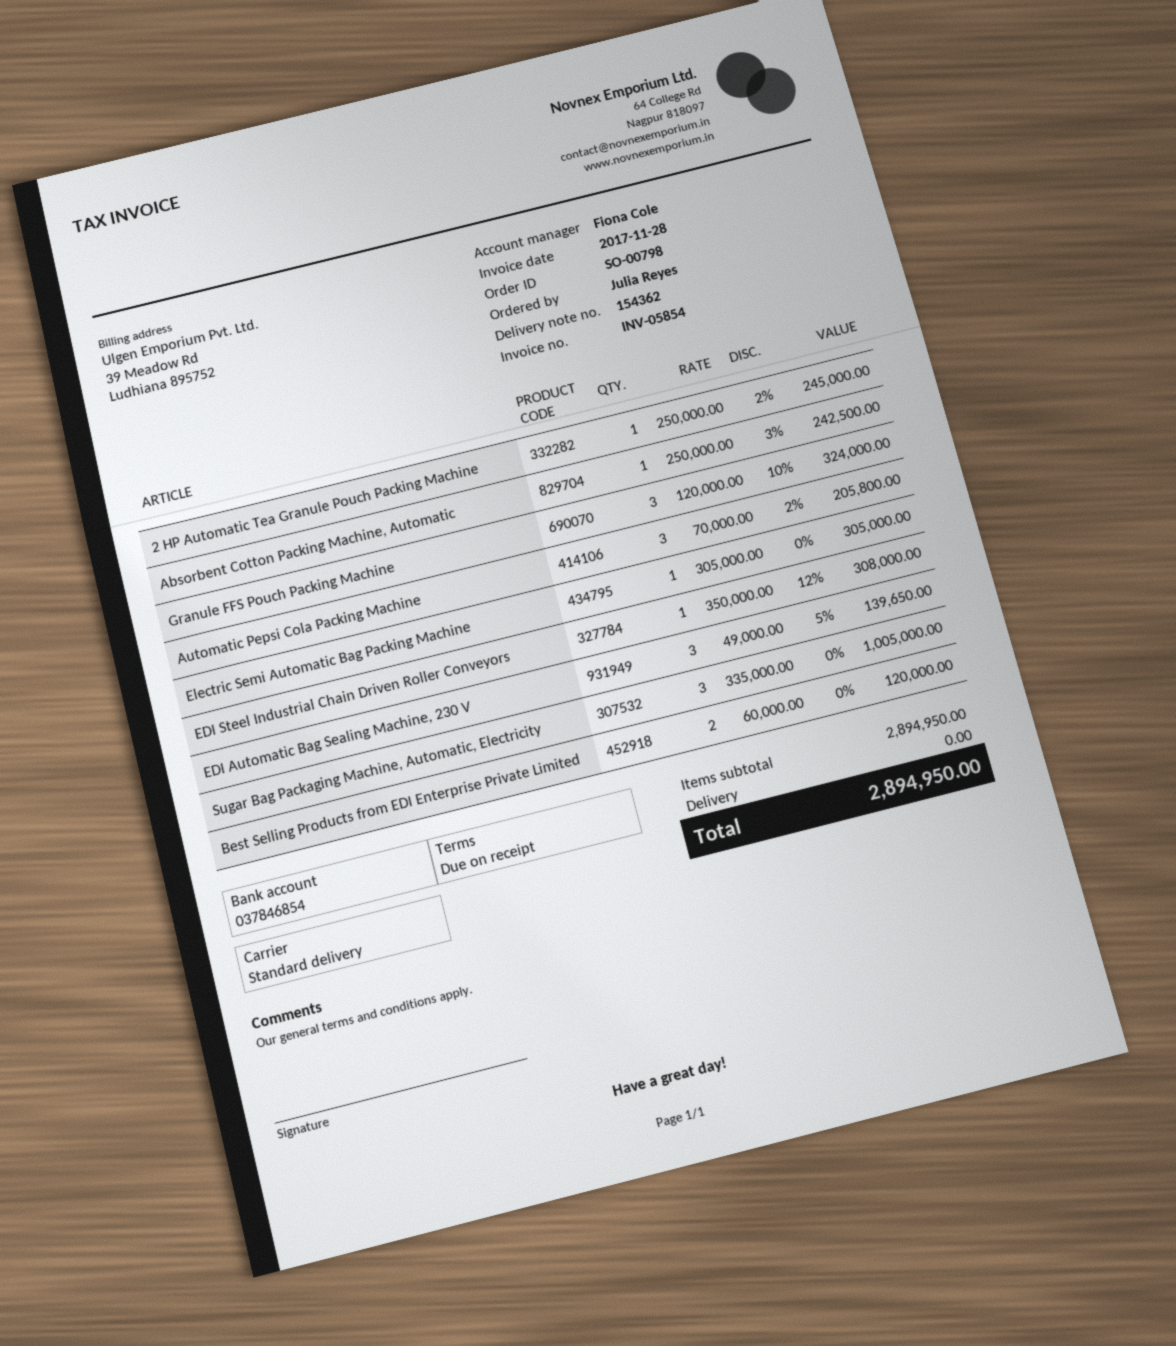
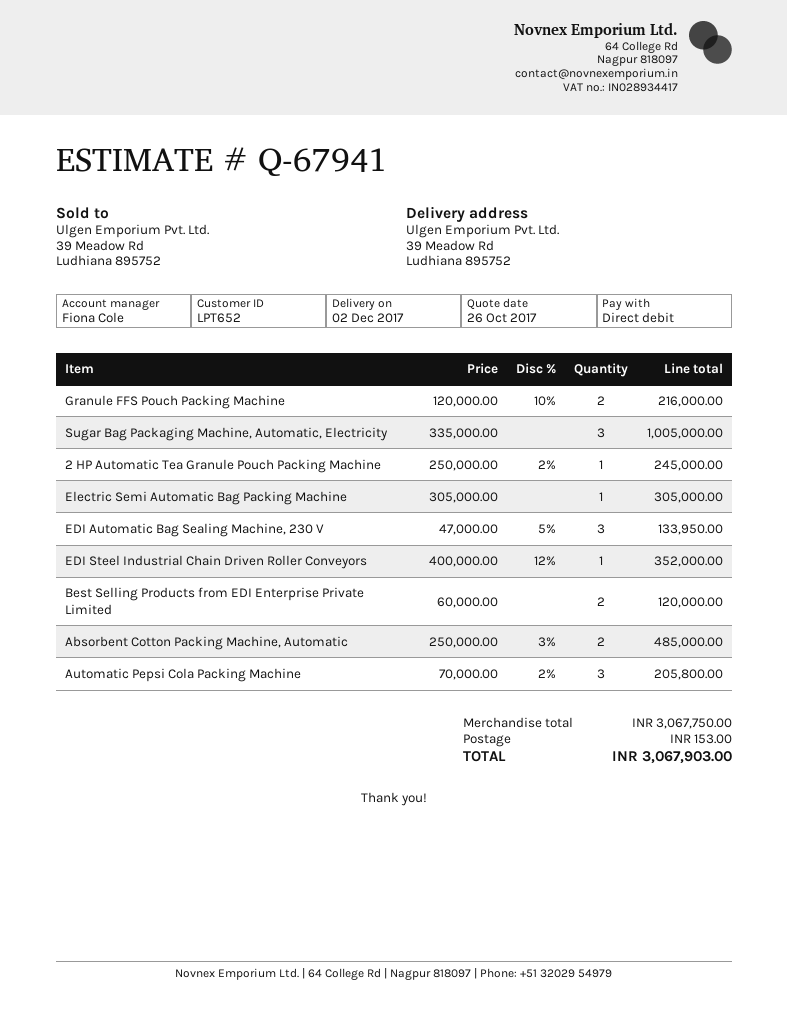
Absorbent Cotton Packing Machine, Automatic: 1 x 250000.00 - 3% = 242500.00 -> 2 x 250000.00 - 3% = 485000.00
Granule FFS Pouch Packing Machine: 3 x 120000.00 - 10% = 324000.00 -> 2 x 120000.00 - 10% = 216000.00
EDI Steel Industrial Chain Driven Roller Conveyors: 1 x 350000.00 - 12% = 308000.00 -> 1 x 400000.00 - 12% = 352000.00
EDI Automatic Bag Sealing Machine, 230 V: 3 x 49000.00 - 5% = 139650.00 -> 3 x 47000.00 - 5% = 133950.00
subtotal: 2894950.00 -> 3067750.00
shipping: 0.00 -> 153.00
total: 2894950.00 -> 3067903.00

